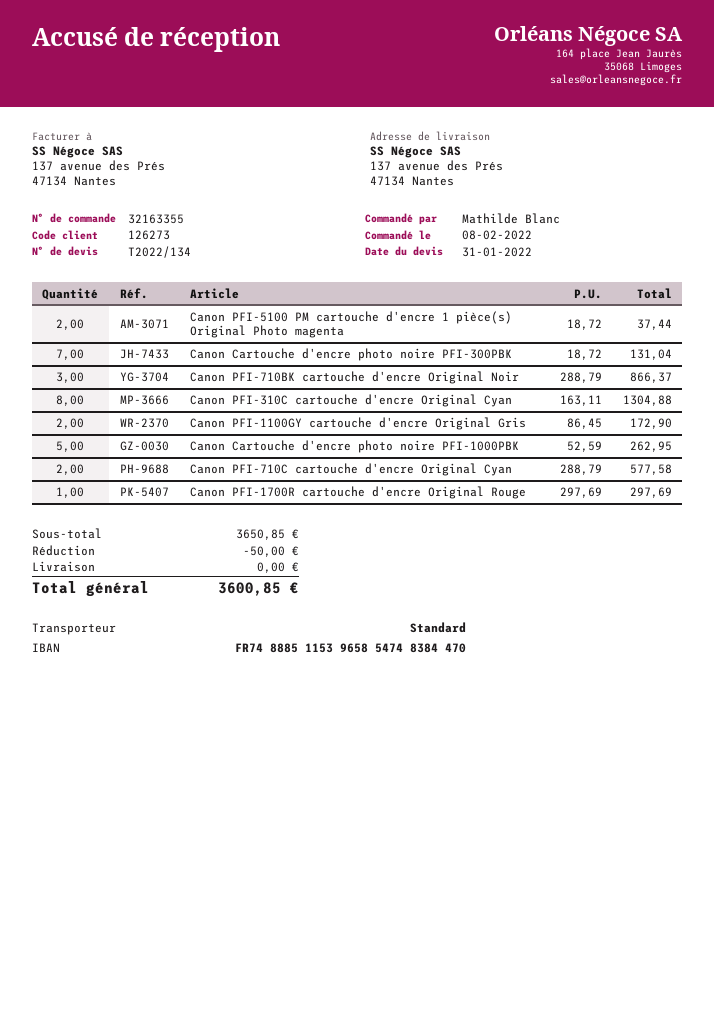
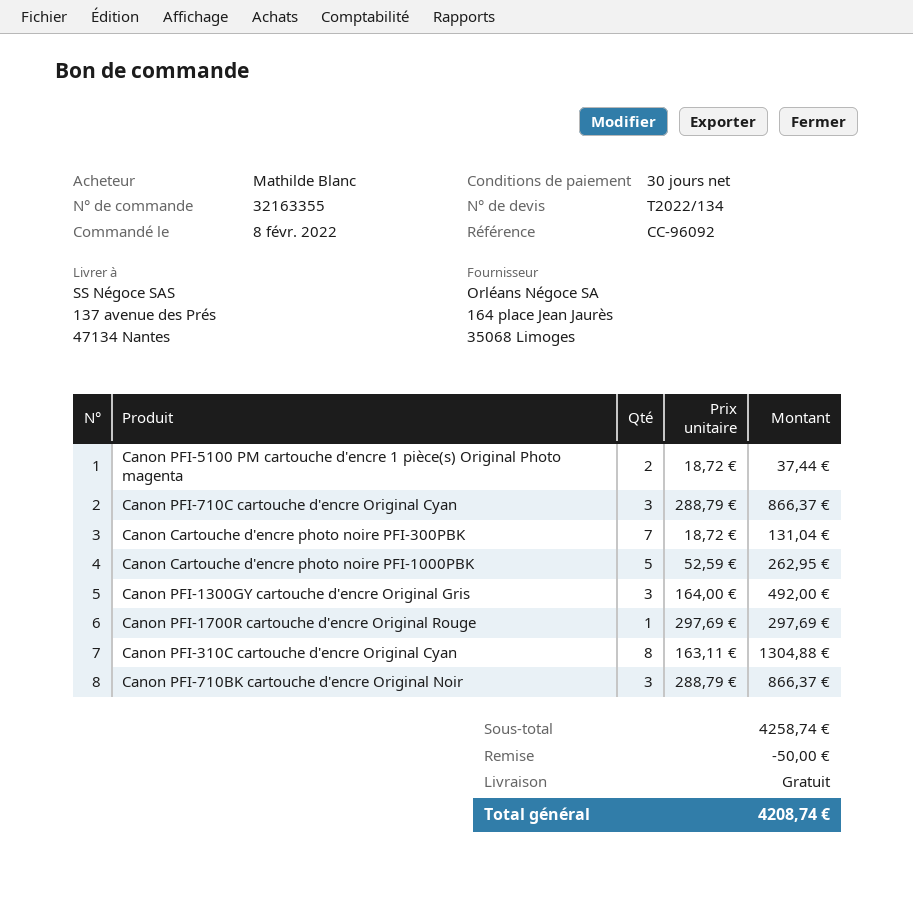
Canon PFI-1100GY cartouche d'encre Original Gris: 2 x 86.45 = 172.90 -> none
Canon PFI-710C cartouche d'encre Original Cyan: 2 x 288.79 = 577.58 -> 3 x 288.79 = 866.37
Canon PFI-1300GY cartouche d'encre Original Gris: none -> 3 x 164.00 = 492.00
subtotal: 3650.85 -> 4258.74
total: 3600.85 -> 4208.74

